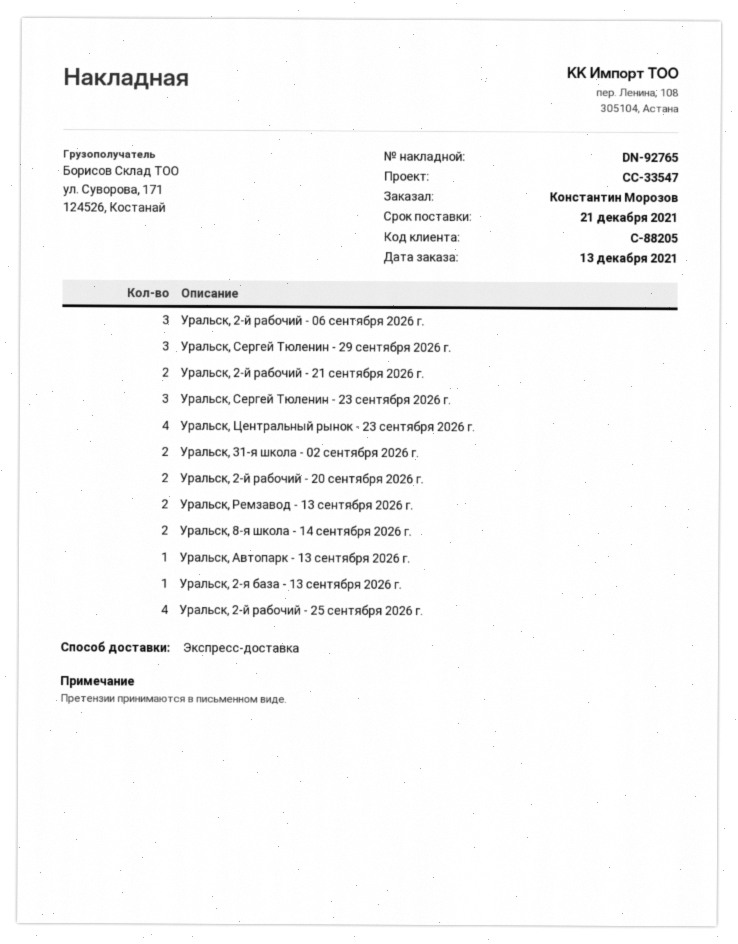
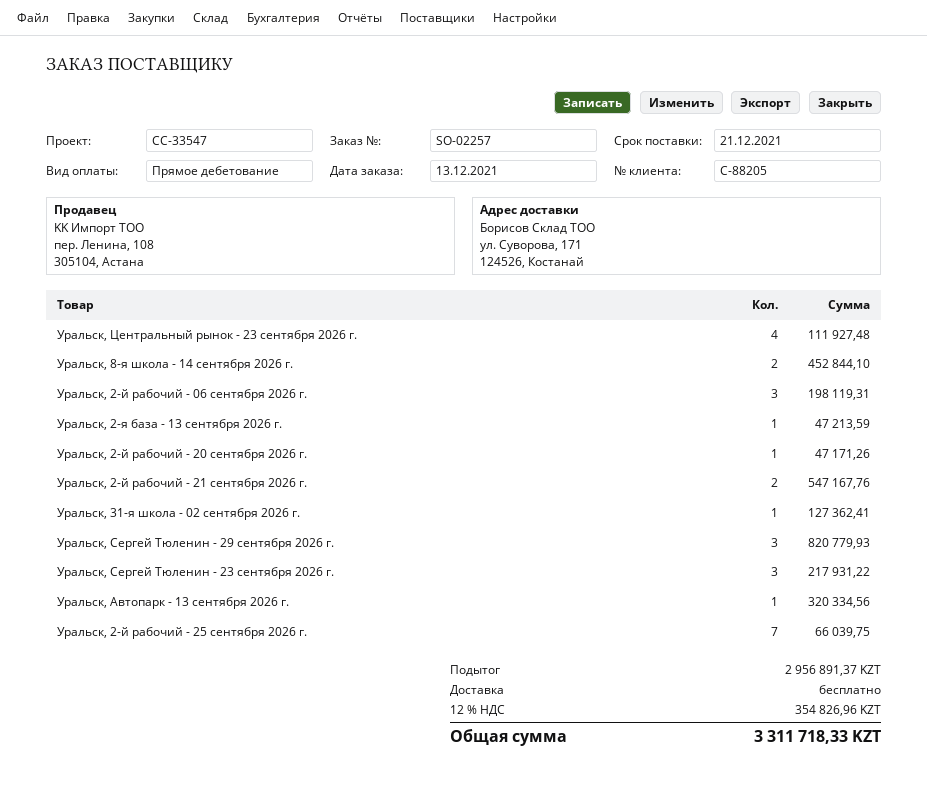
Уральск, 31-я школа - 02 сентября 2026 г.: 2 -> 1
Уральск, 2-й рабочий - 20 сентября 2026 г.: 2 -> 1
Уральск, Ремзавод - 13 сентября 2026 г.: 2 -> none
Уральск, 2-й рабочий - 25 сентября 2026 г.: 4 -> 7

